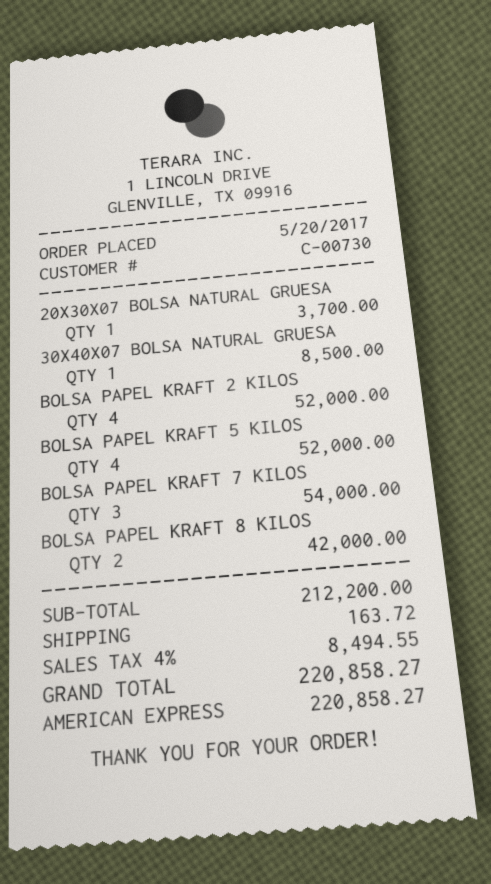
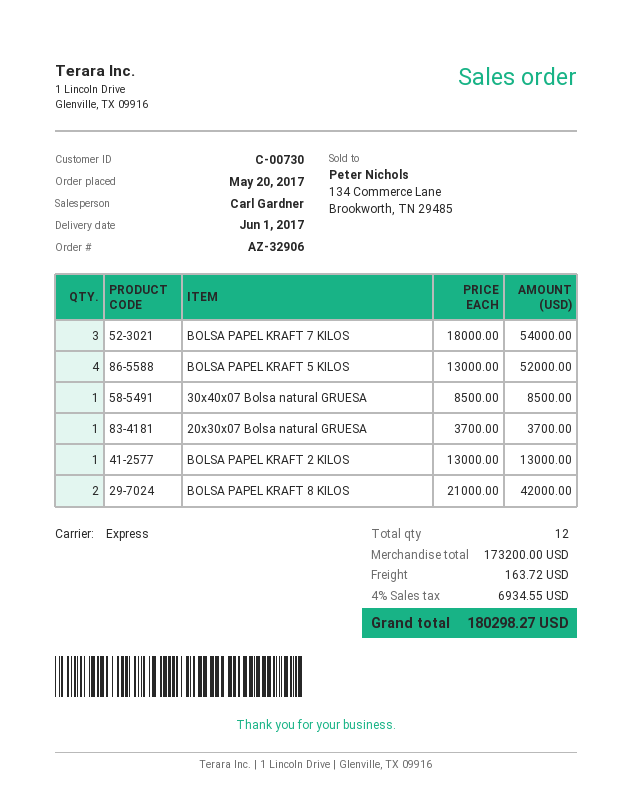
BOLSA PAPEL KRAFT 2 KILOS: 4 for 52000.00 -> 1 for 13000.00
subtotal: 212200.00 -> 173200.00
tax: 4% = 8494.55 -> 4% = 6934.55
total: 220858.27 -> 180298.27

